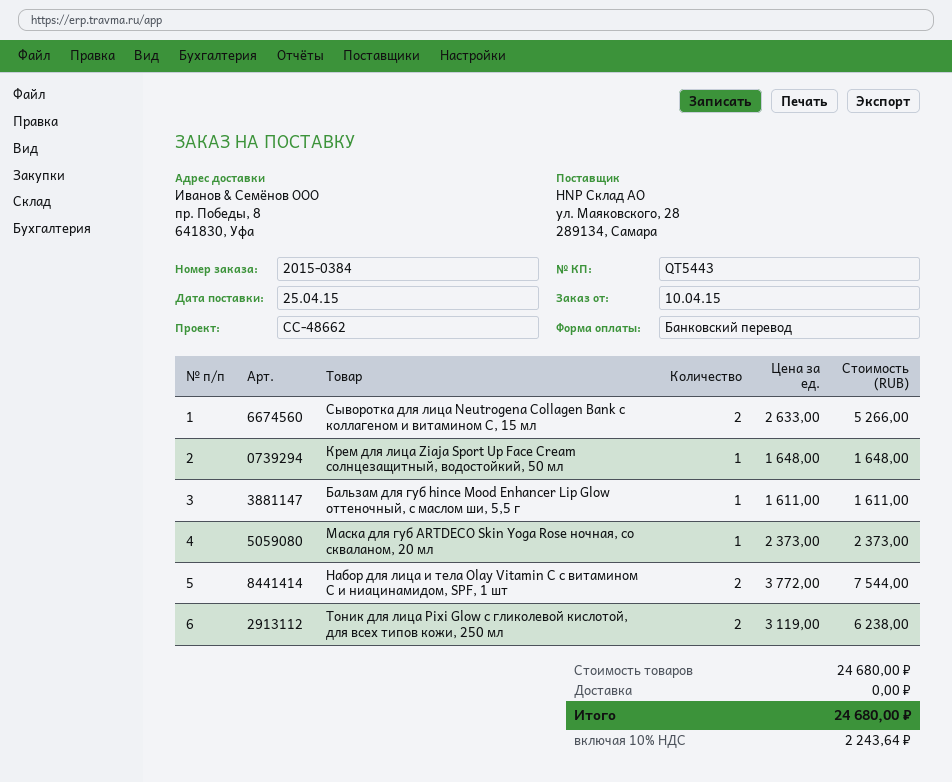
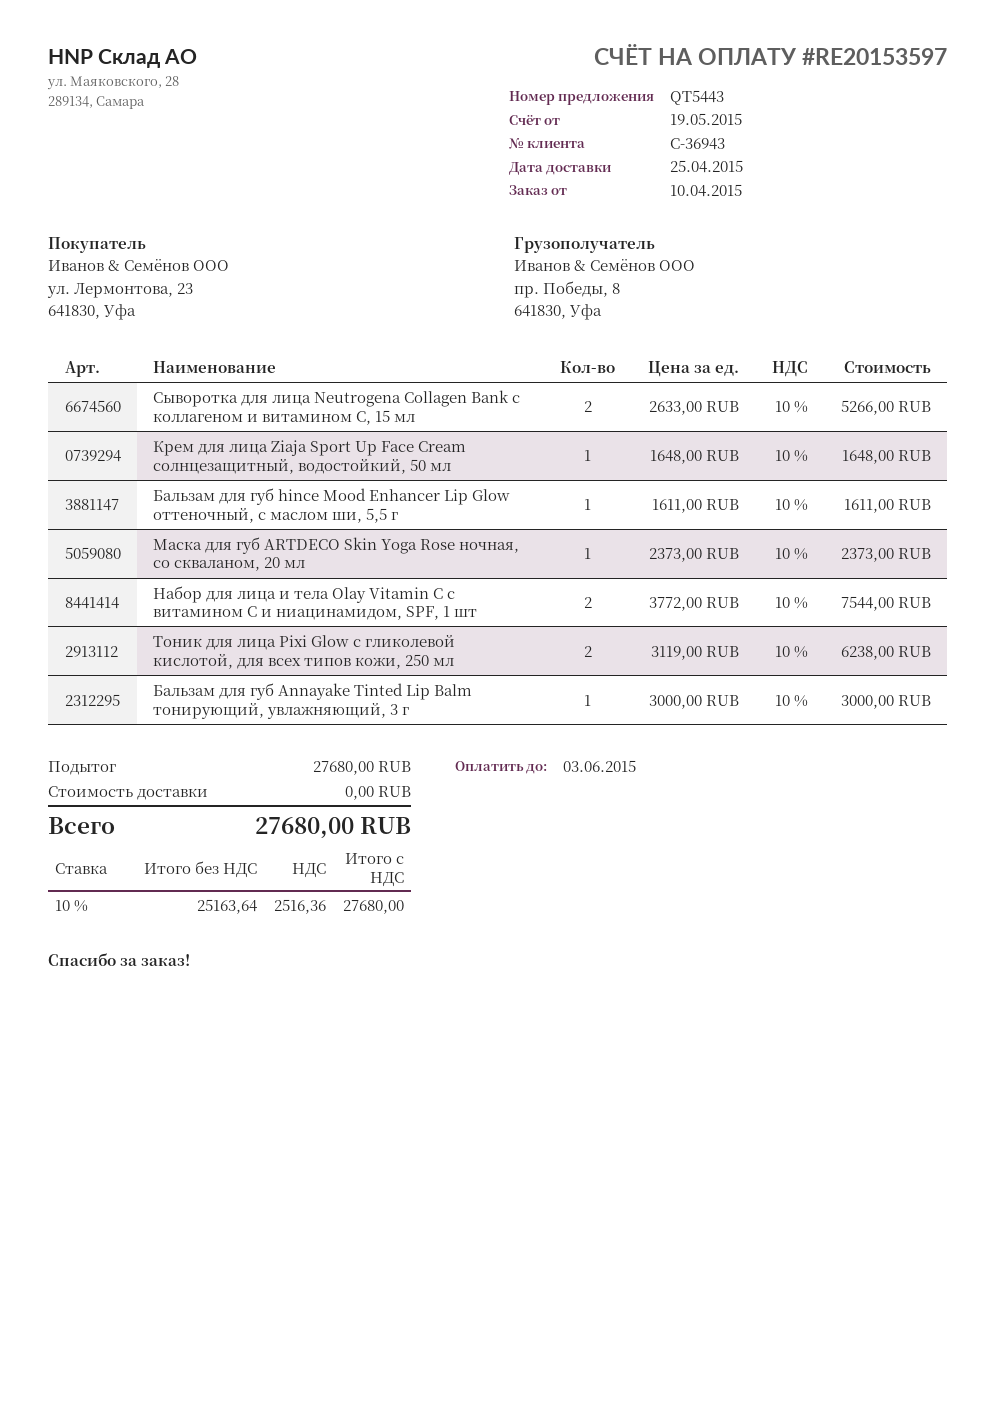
Бальзам для губ Annayake Tinted Lip Balm тонирующий, увлажняющий, 3 г: none -> 1 x 3000.00 = 3000.00
subtotal: 24680.00 -> 27680.00
tax: 10% = 2243.64 -> 10% = 2516.36
total: 24680.00 -> 27680.00

